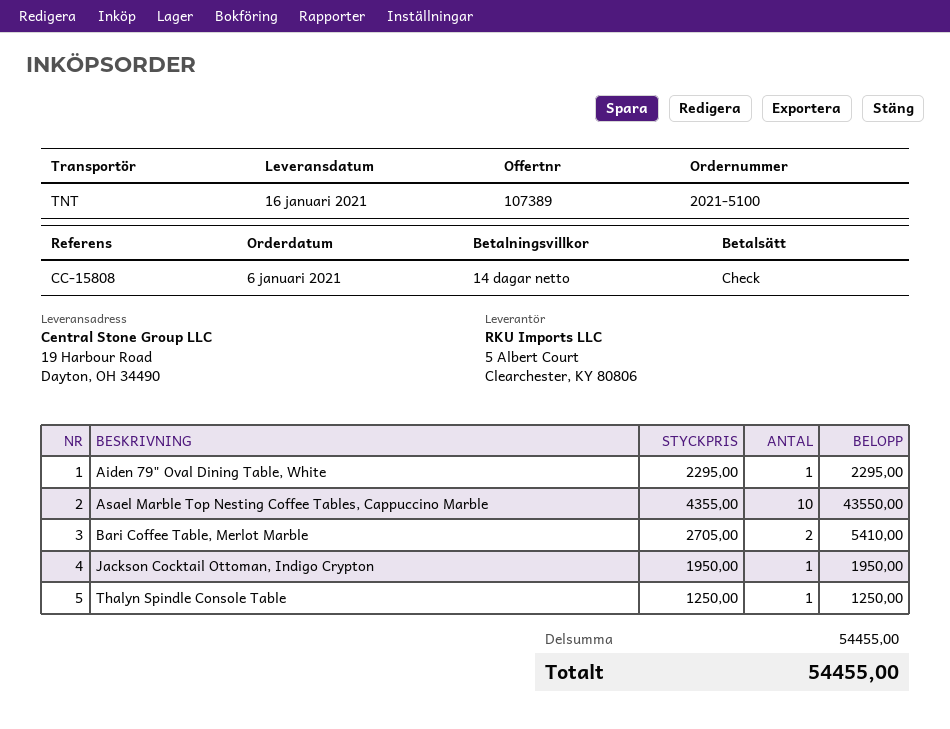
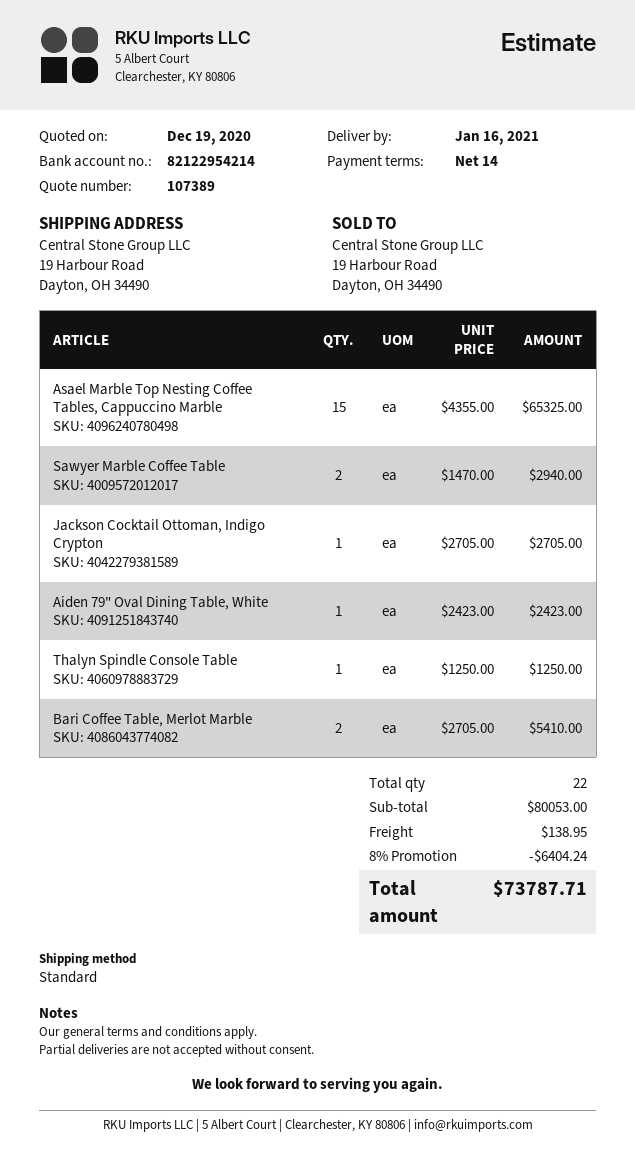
shipping method: TNT -> standard
Aiden 79" Oval Dining Table, White: 1 x 2295.00 = 2295.00 -> 1 x 2423.00 = 2423.00
Asael Marble Top Nesting Coffee Tables, Cappuccino Marble: 10 x 4355.00 = 43550.00 -> 15 x 4355.00 = 65325.00
Jackson Cocktail Ottoman, Indigo Crypton: 1 x 1950.00 = 1950.00 -> 1 x 2705.00 = 2705.00
Sawyer Marble Coffee Table: none -> 2 x 1470.00 = 2940.00
subtotal: 54455.00 -> 80053.00
discount: none -> 8% = 6404.24
shipping: none -> 138.95
total: 54455.00 -> 73787.71

